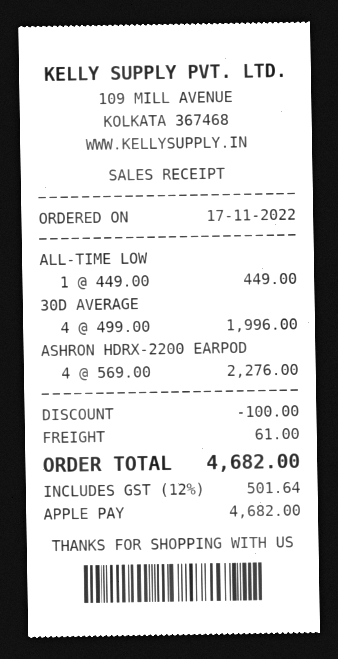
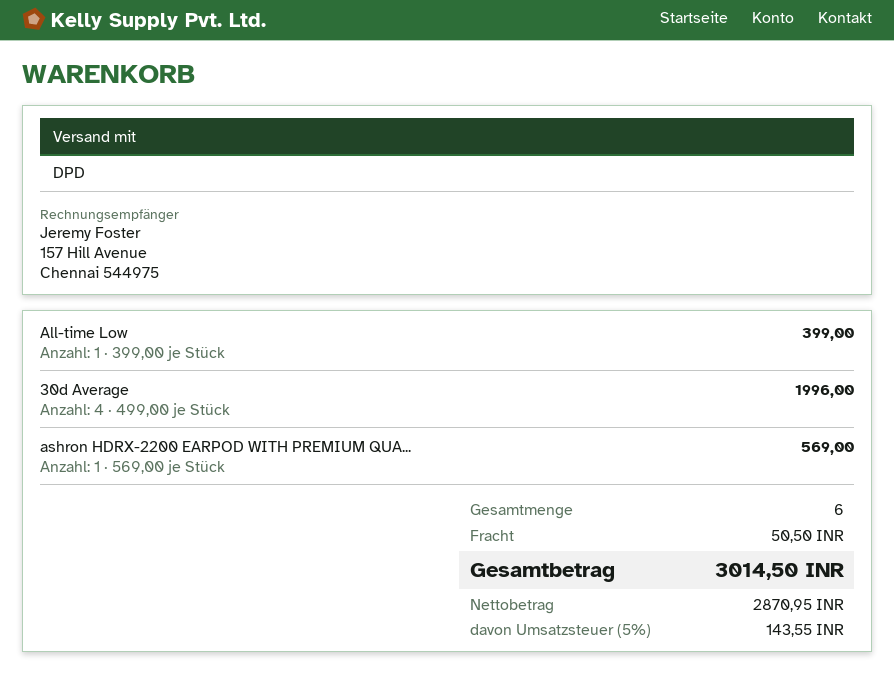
ALL-TIME LOW: 1 x 449.00 = 449.00 -> 1 x 399.00 = 399.00
ASHRON HDRX-2200 EARPOD: 4 x 569.00 = 2276.00 -> 1 x 569.00 = 569.00
discount: 100.00 -> none
shipping: 61.00 -> 50.50
tax: 12% = 501.64 -> 5% = 143.55
total: 4682.00 -> 3014.50

